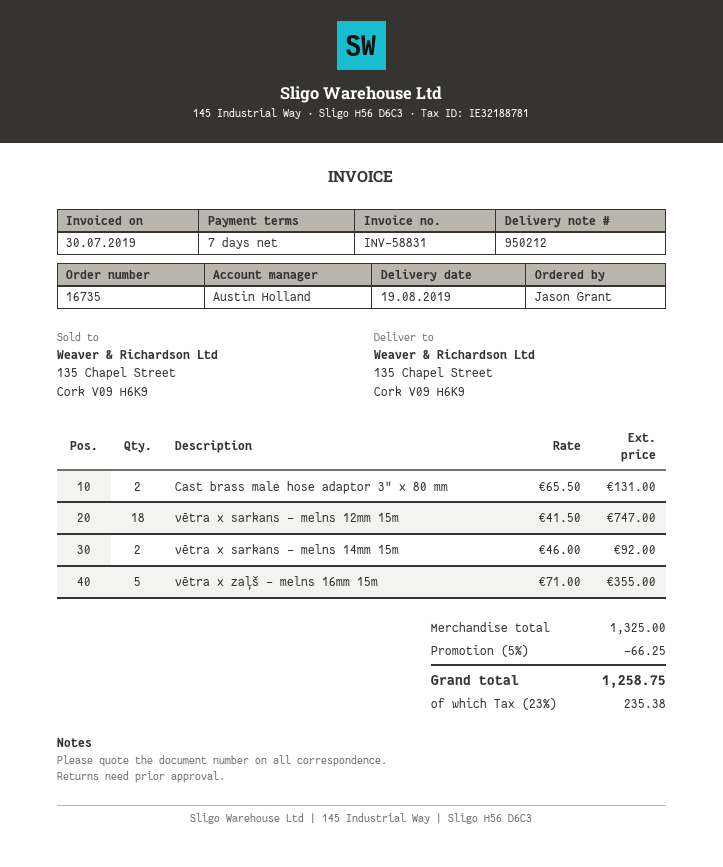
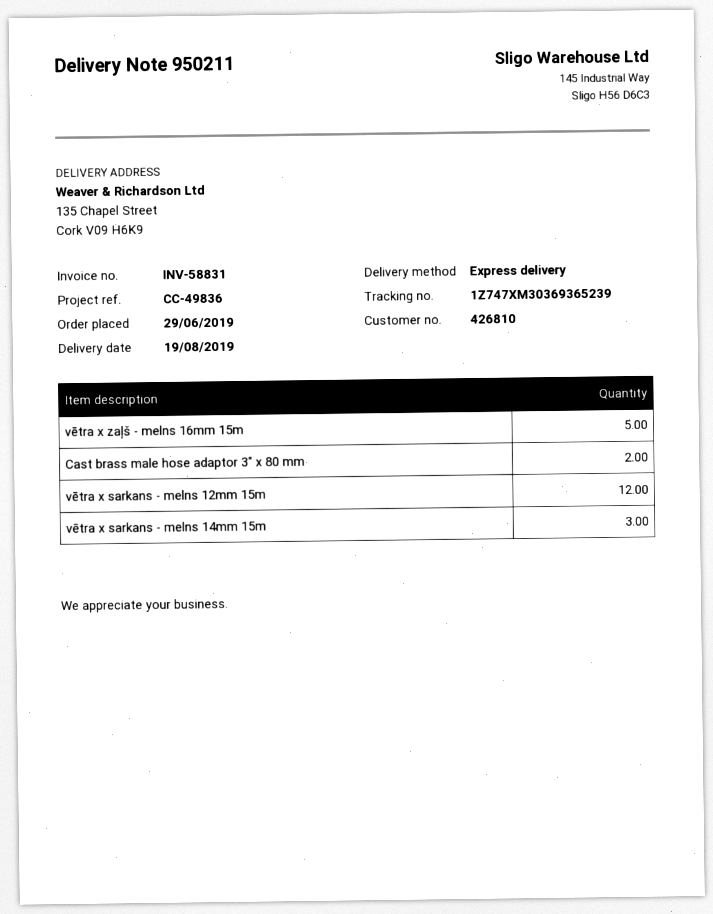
delivery note number: 950212 -> 950211
vētra x sarkans - melns 12mm 15m: 18 -> 12
vētra x sarkans - melns 14mm 15m: 2 -> 3

